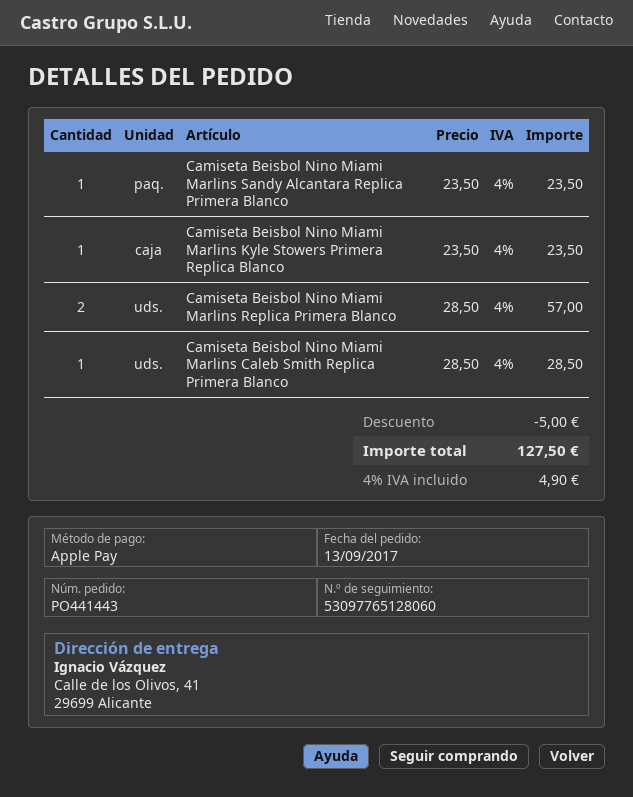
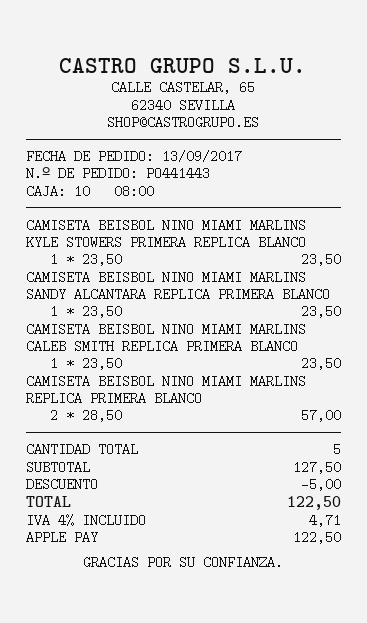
Camiseta Beisbol Nino Miami Marlins Caleb Smith Replica Primera Blanco: 1 x 28.50 = 28.50 -> 1 x 23.50 = 23.50
tax: 4% = 4.90 -> 4% = 4.71
total: 127.50 -> 122.50

